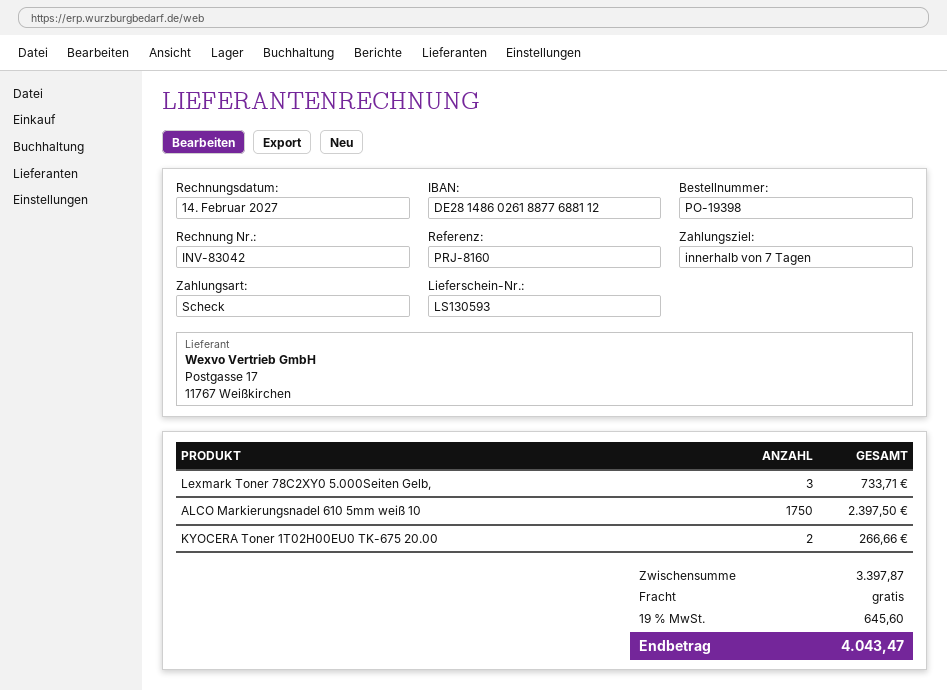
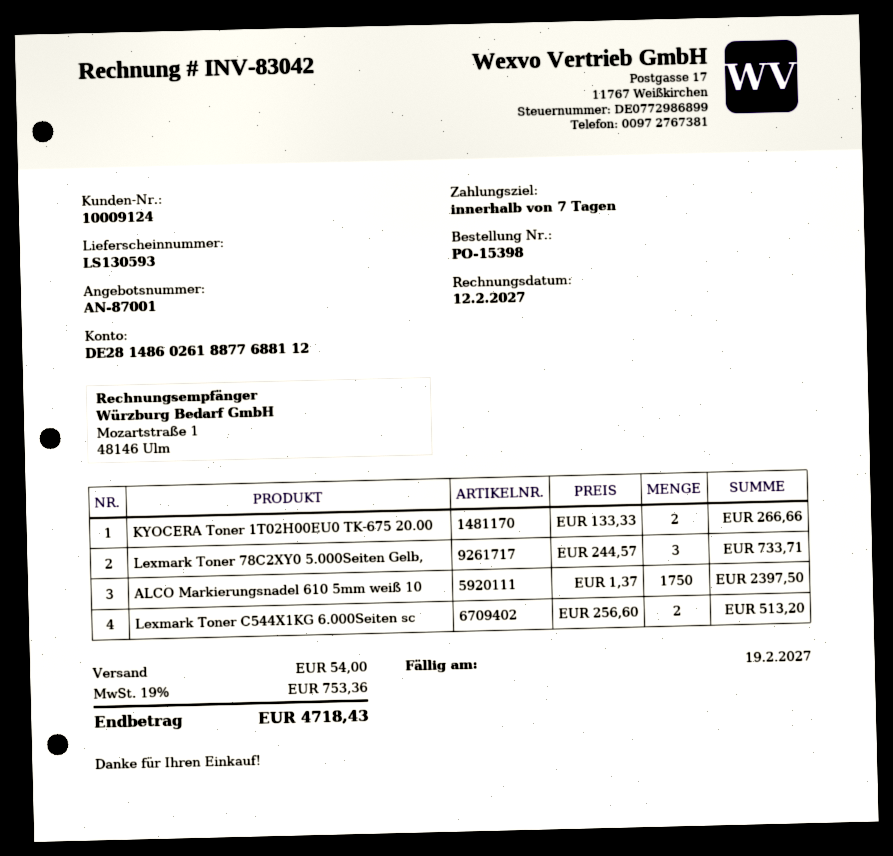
order number: PO-19398 -> PO-15398
invoice date: 2027-02-14 -> 2027-02-12
Lexmark Toner C544X1KG 6.000Seiten sc: none -> 2 for 513.20
shipping: 0.00 -> 54.00
tax: 19% = 645.60 -> 19% = 753.36
total: 4043.47 -> 4718.43

